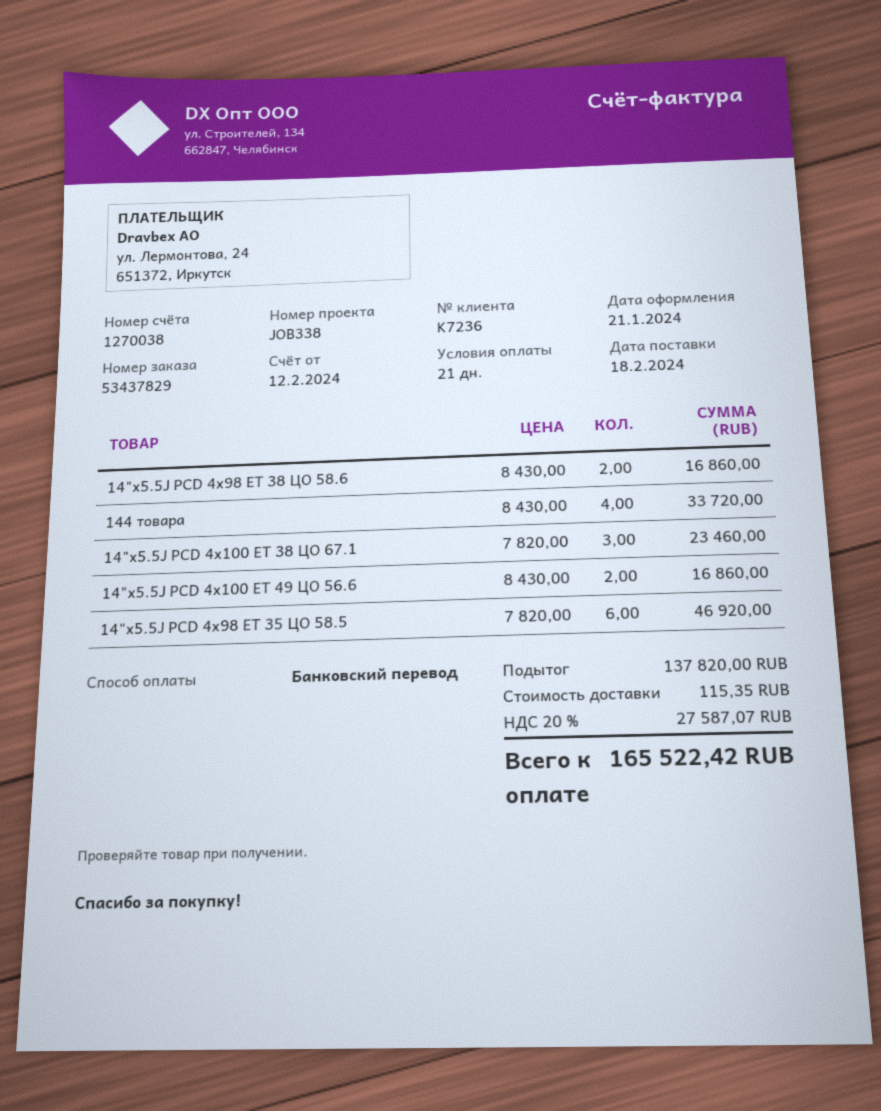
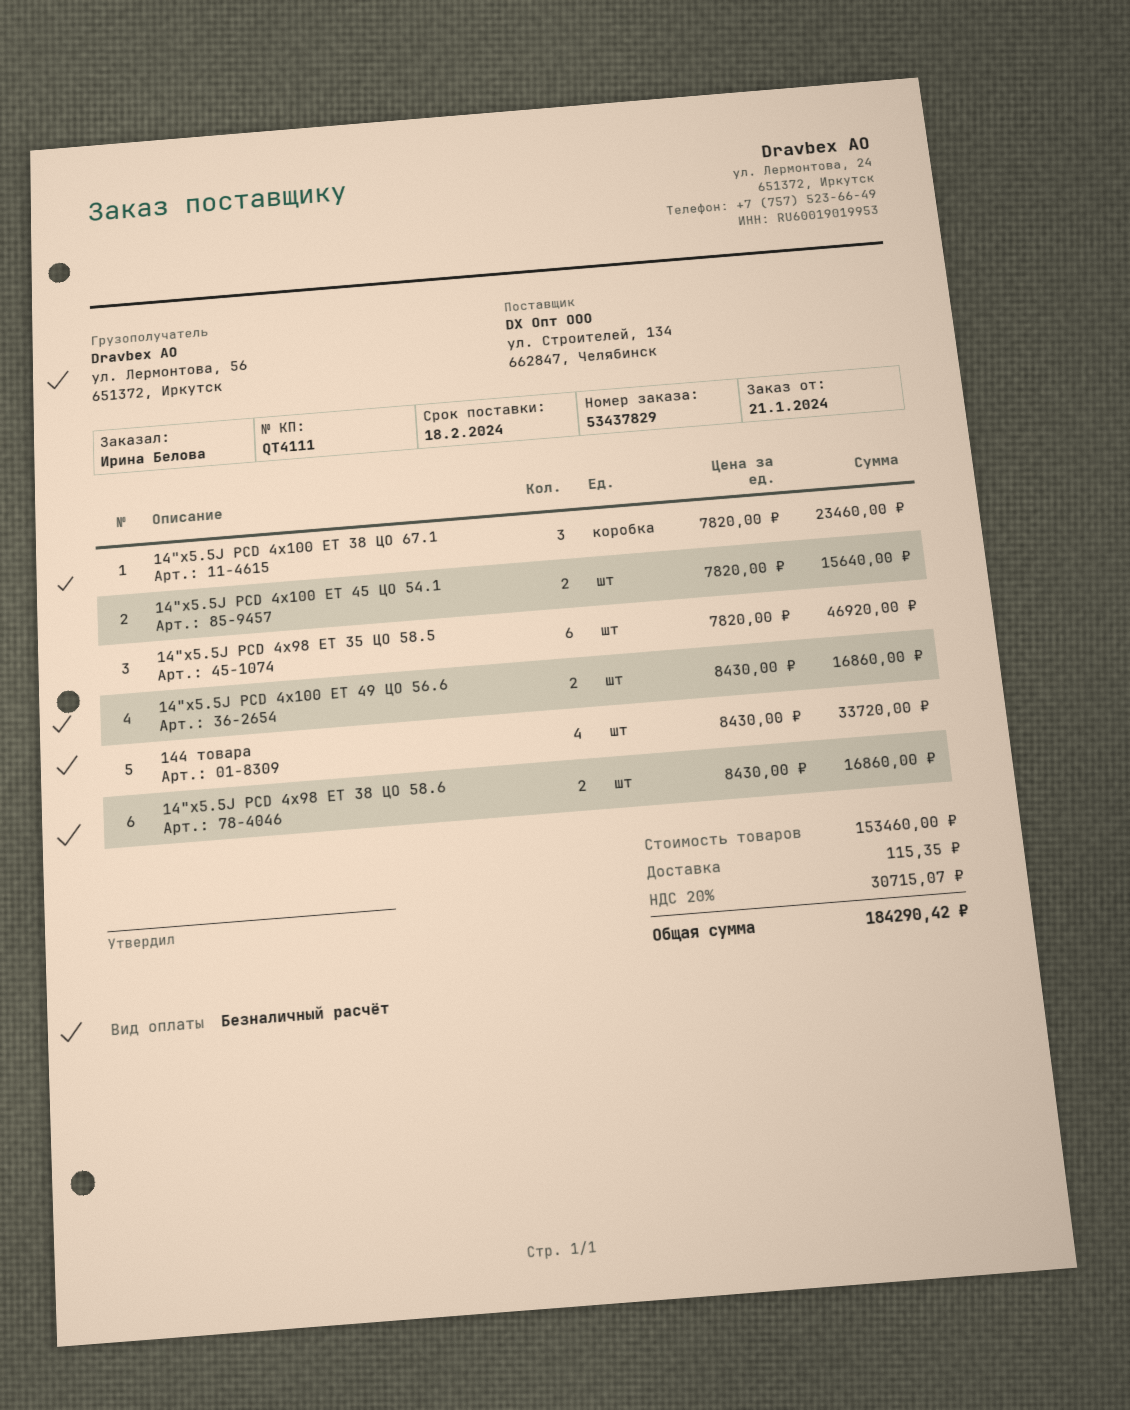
14"x5.5J PCD 4x100 ЕТ 45 ЦО 54.1: none -> 2 x 7820.00 = 15640.00
subtotal: 137820.00 -> 153460.00
tax: 20% = 27587.07 -> 20% = 30715.07
total: 165522.42 -> 184290.42

